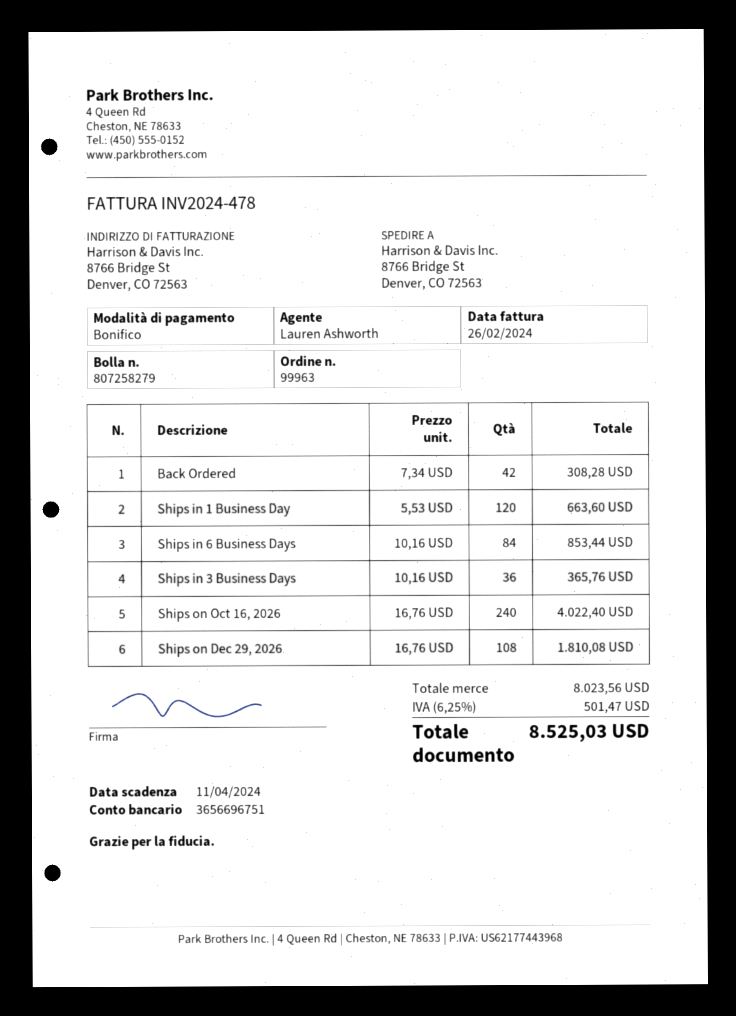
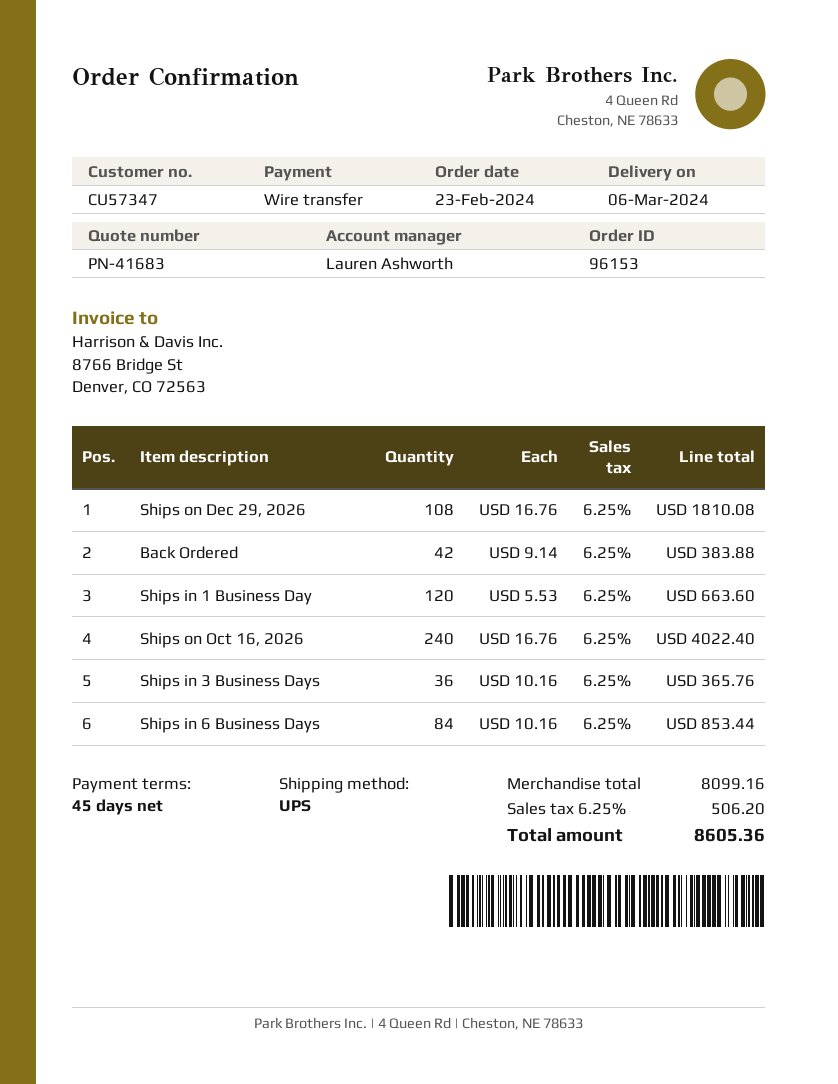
order number: 99963 -> 96153
Back Ordered: 42 x 7.34 = 308.28 -> 42 x 9.14 = 383.88
subtotal: 8023.56 -> 8099.16
tax: 6.25% = 501.47 -> 6.25% = 506.20
total: 8525.03 -> 8605.36

